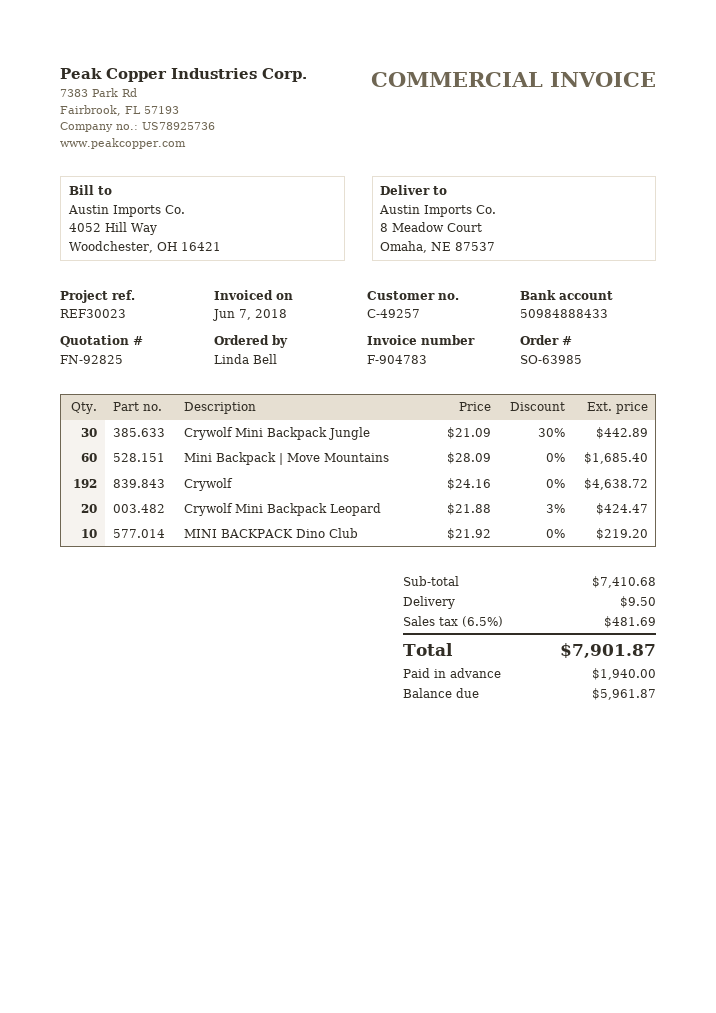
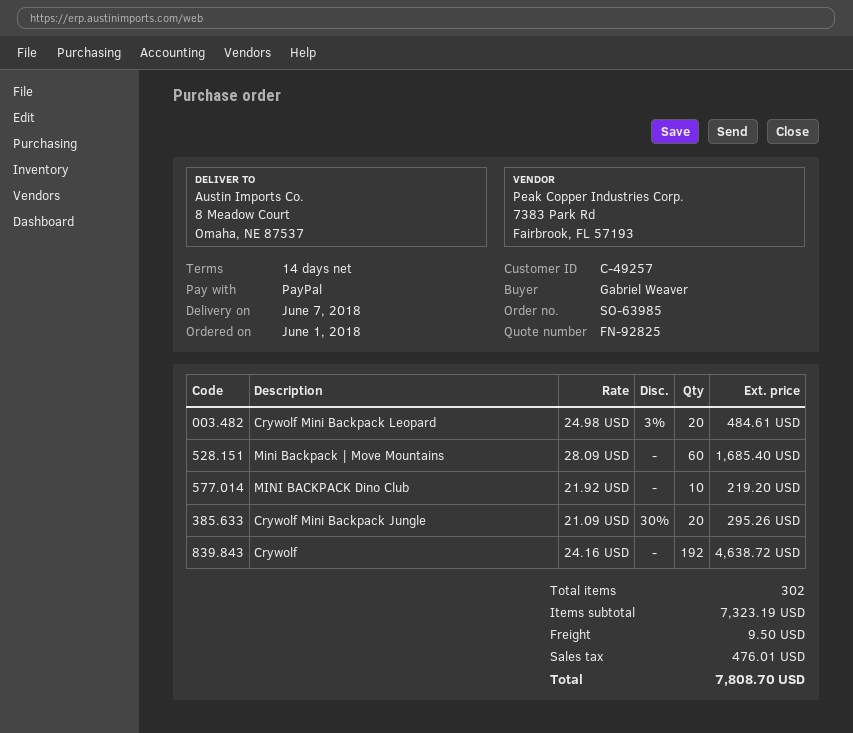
ordered by: Linda Bell -> Gabriel Weaver
Crywolf Mini Backpack Jungle: 30 x 21.09 - 30% = 442.89 -> 20 x 21.09 - 30% = 295.26
Crywolf Mini Backpack Leopard: 20 x 21.88 - 3% = 424.47 -> 20 x 24.98 - 3% = 484.61
subtotal: 7410.68 -> 7323.19
tax: 481.69 -> 476.01
total: 7901.87 -> 7808.70

